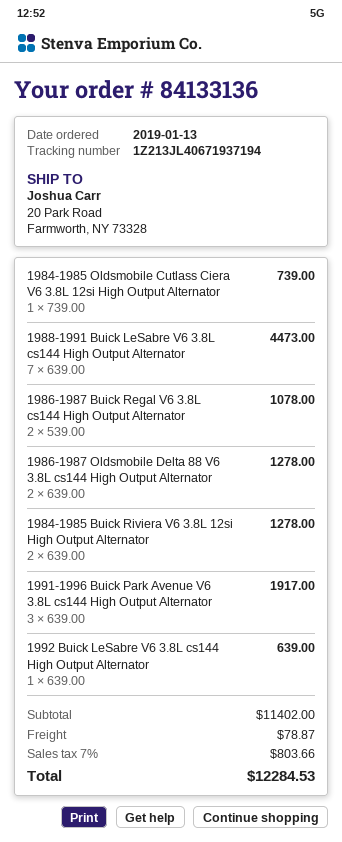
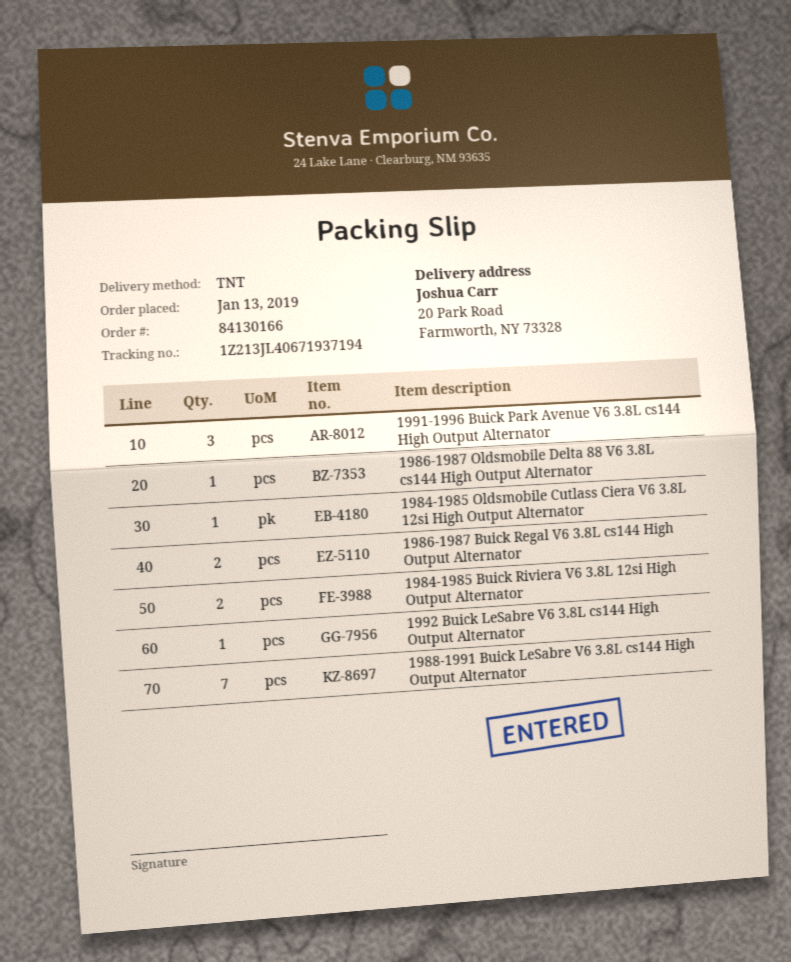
order number: 84133136 -> 84130166
1986-1987 Oldsmobile Delta 88 V6 3.8L cs144 High Output Alternator: 2 -> 1

